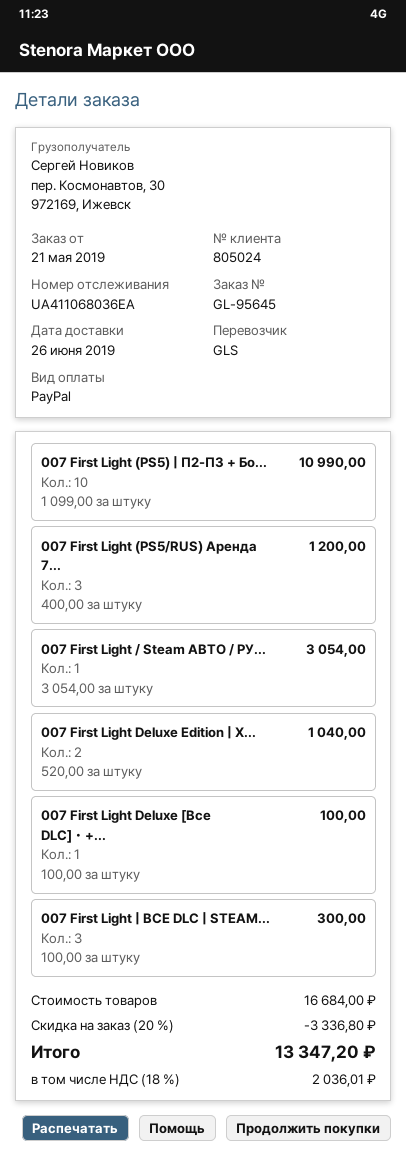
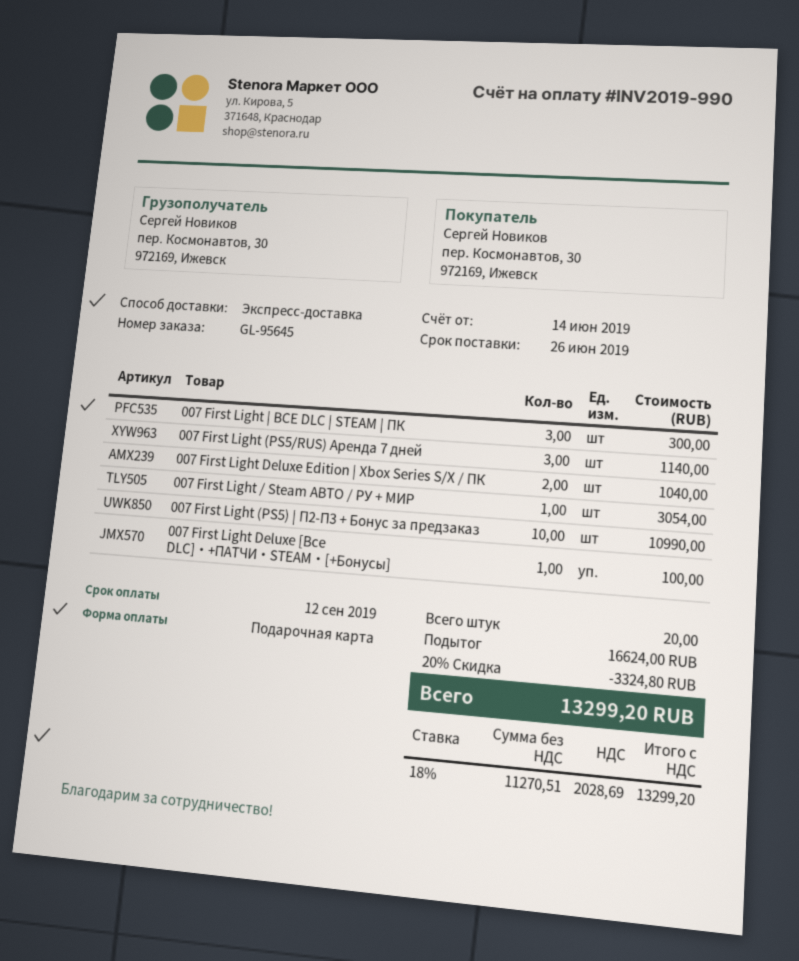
payment method: PayPal -> gift card
shipping method: GLS -> express
007 First Light (PS5/RUS) Аренда 7...: 3 for 1200.00 -> 3 for 1140.00
subtotal: 16684.00 -> 16624.00
discount: 20% = 3336.80 -> 20% = 3324.80
tax: 18% = 2036.01 -> 18% = 2028.69
total: 13347.20 -> 13299.20

